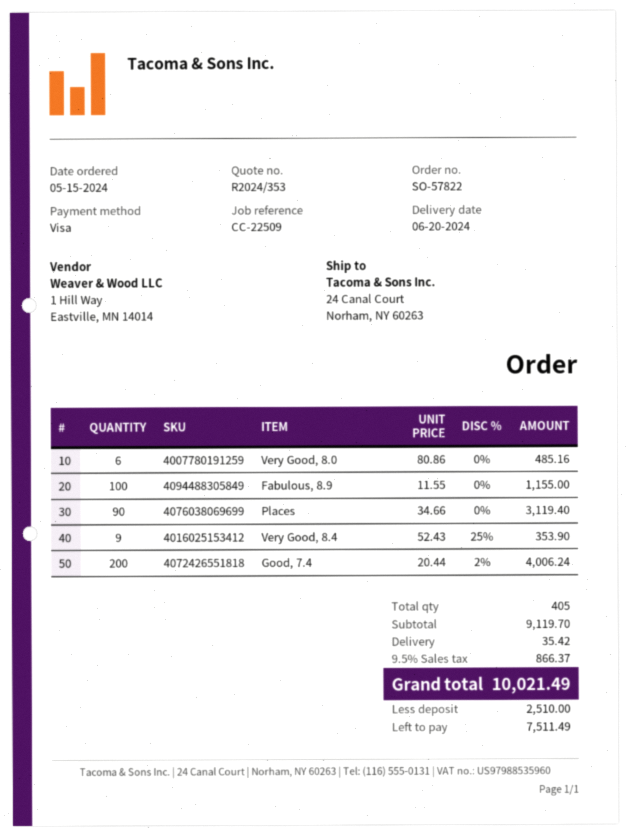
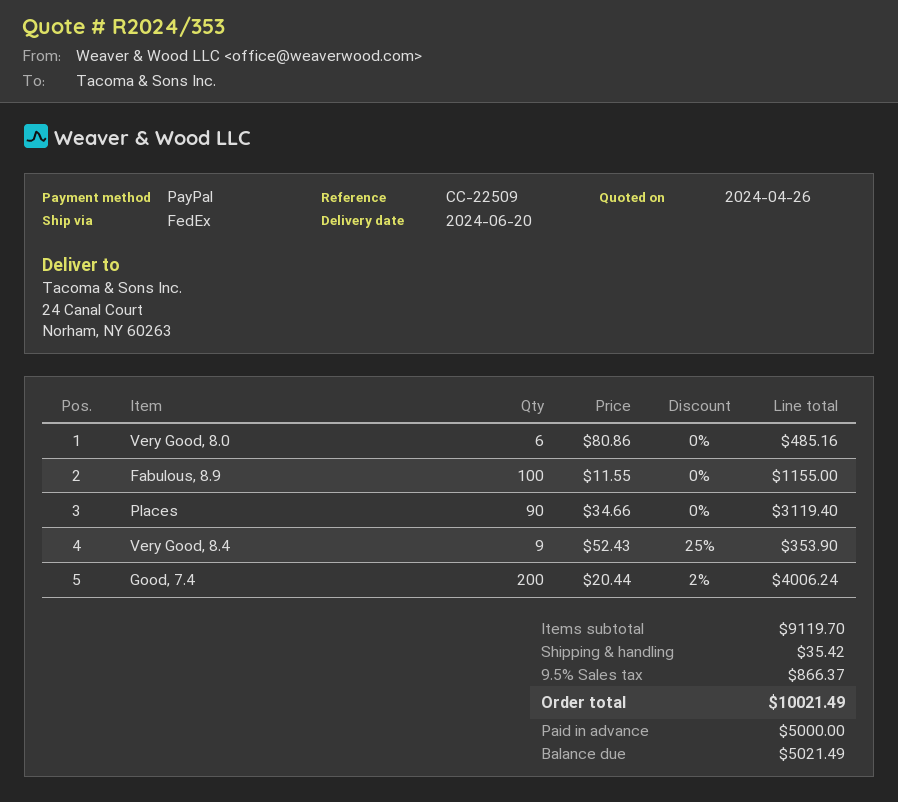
payment method: Visa -> PayPal
deposit: 2510.00 -> 5000.00
balance: 7511.49 -> 5021.49

